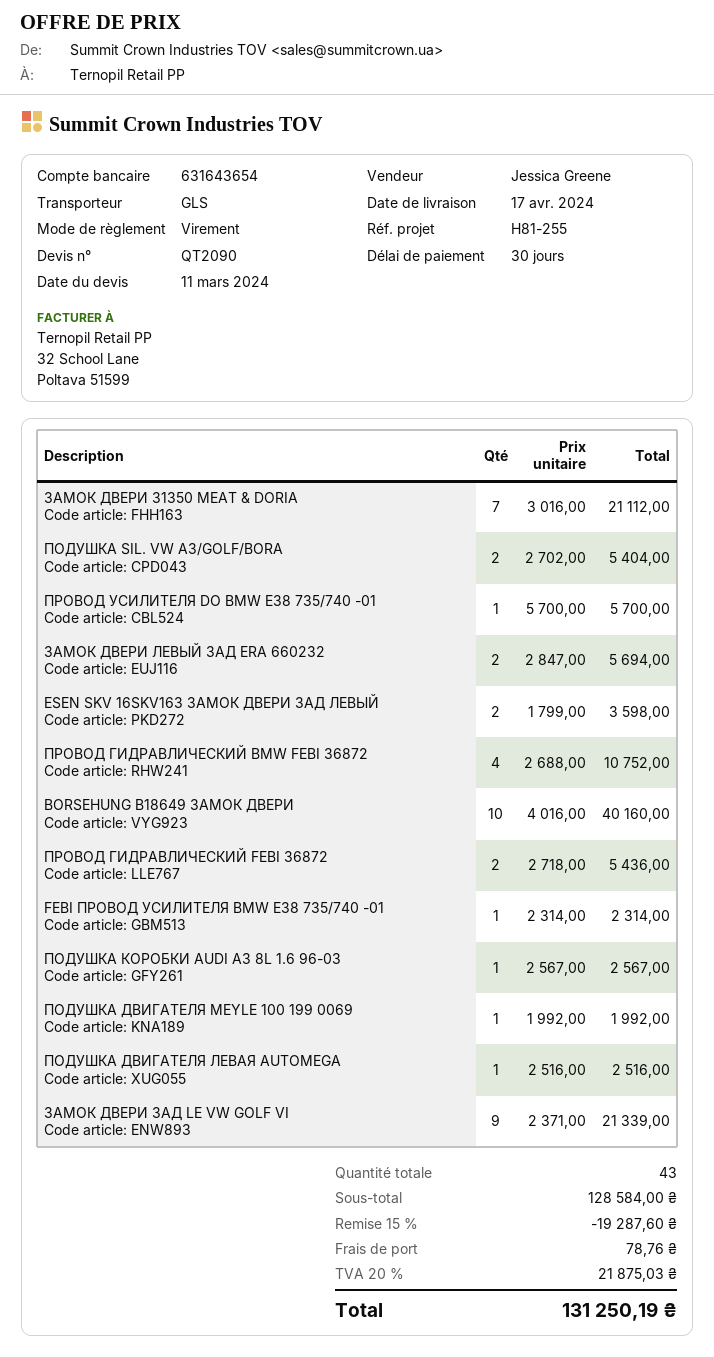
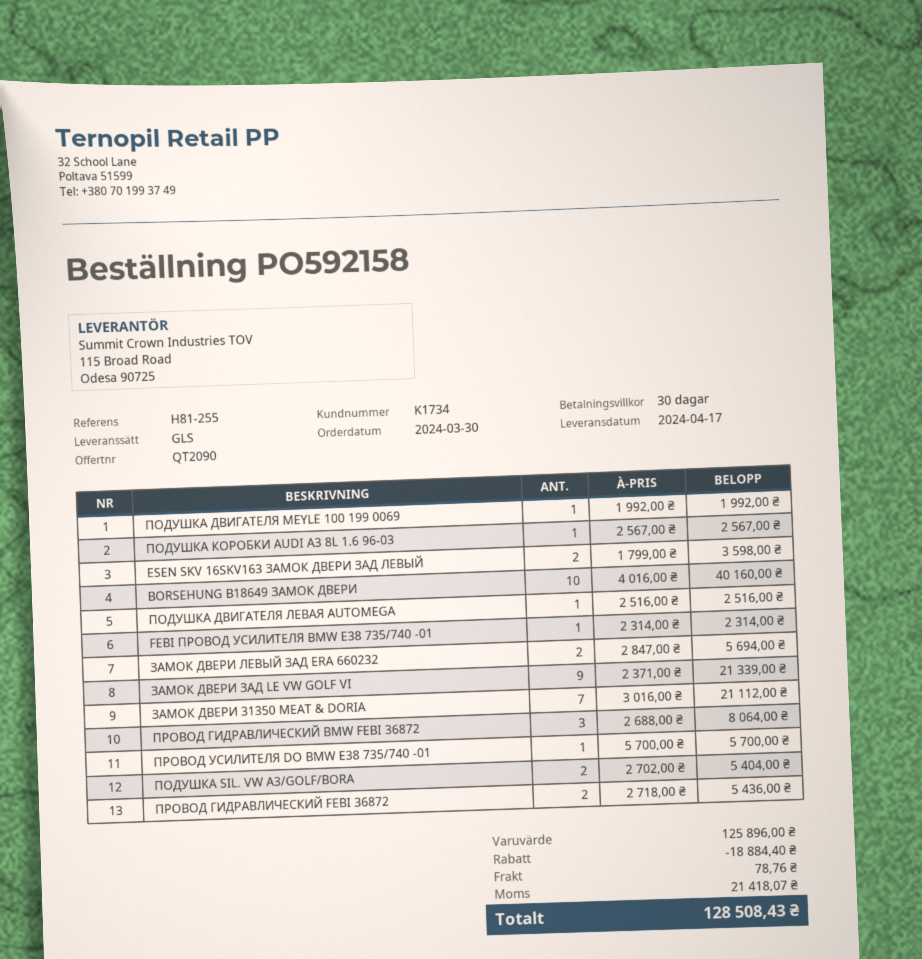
ПРОВОД ГИДРАВЛИЧЕСКИЙ BMW FEBI 36872: 4 x 2688.00 = 10752.00 -> 3 x 2688.00 = 8064.00
subtotal: 128584.00 -> 125896.00
discount: 19287.60 -> 18884.40
tax: 21875.03 -> 21418.07
total: 131250.19 -> 128508.43

